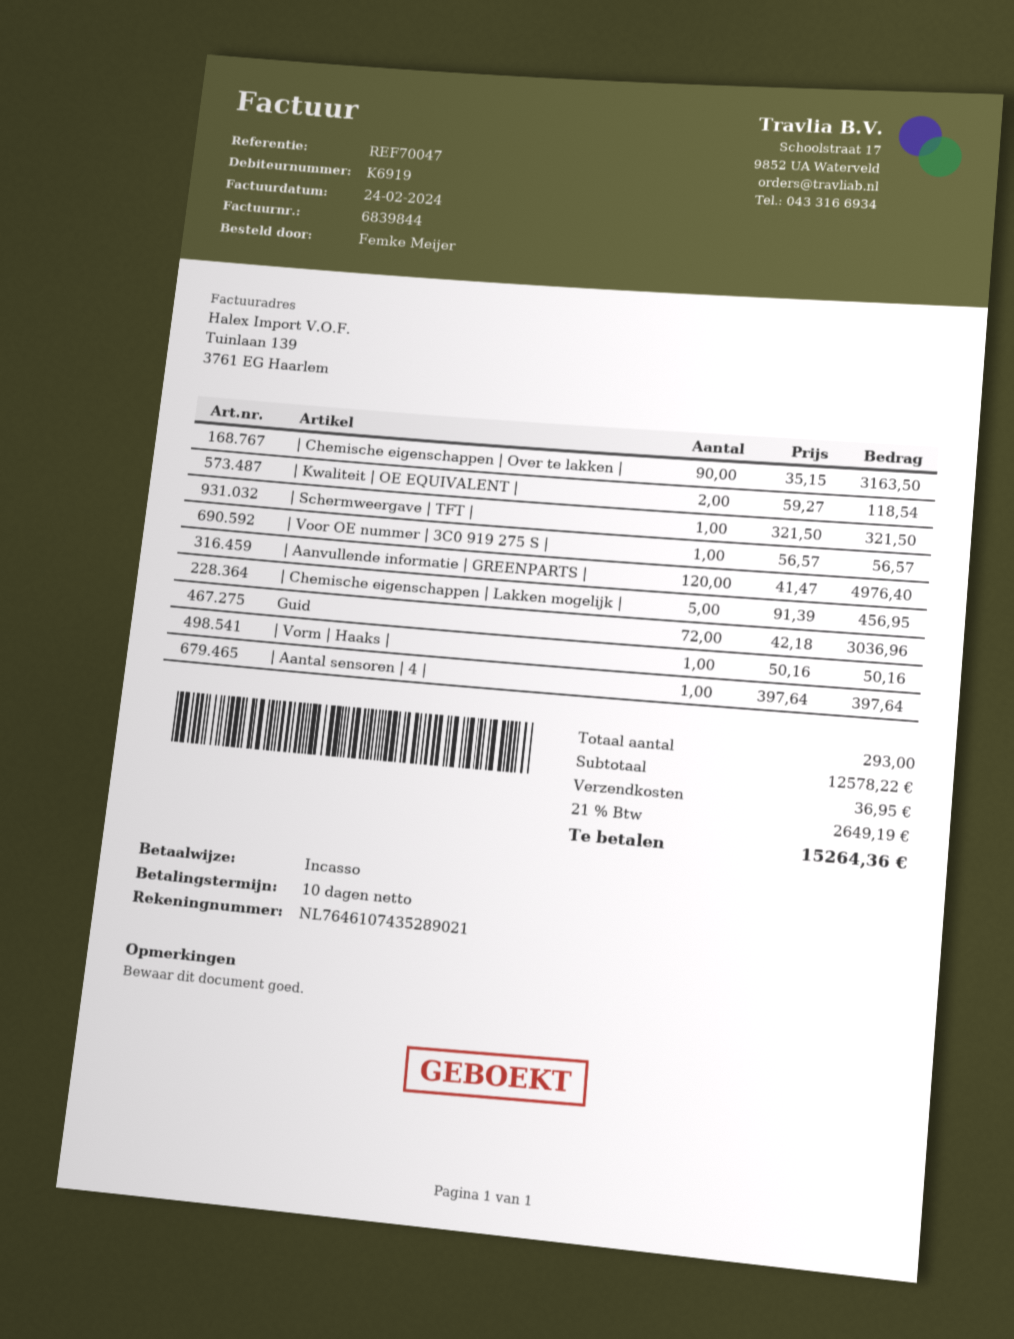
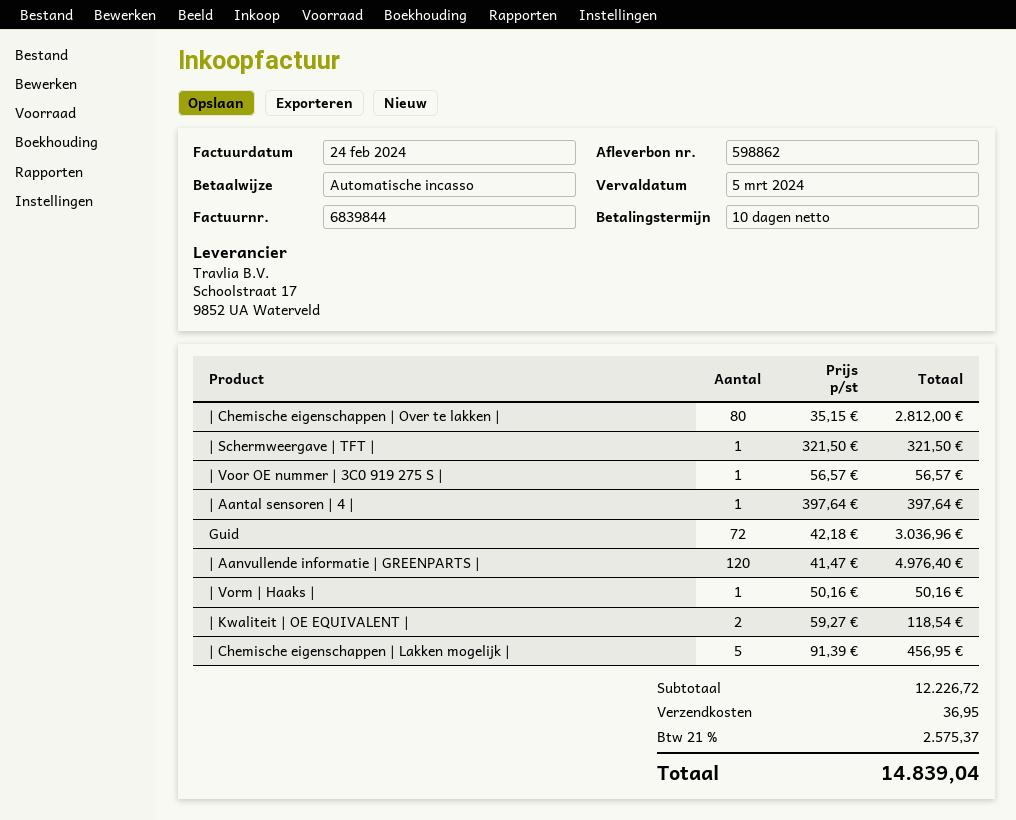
| Chemische eigenschappen | Over te lakken |: 90 x 35.15 = 3163.50 -> 80 x 35.15 = 2812.00
subtotal: 12578.22 -> 12226.72
tax: 21% = 2649.19 -> 21% = 2575.37
total: 15264.36 -> 14839.04

